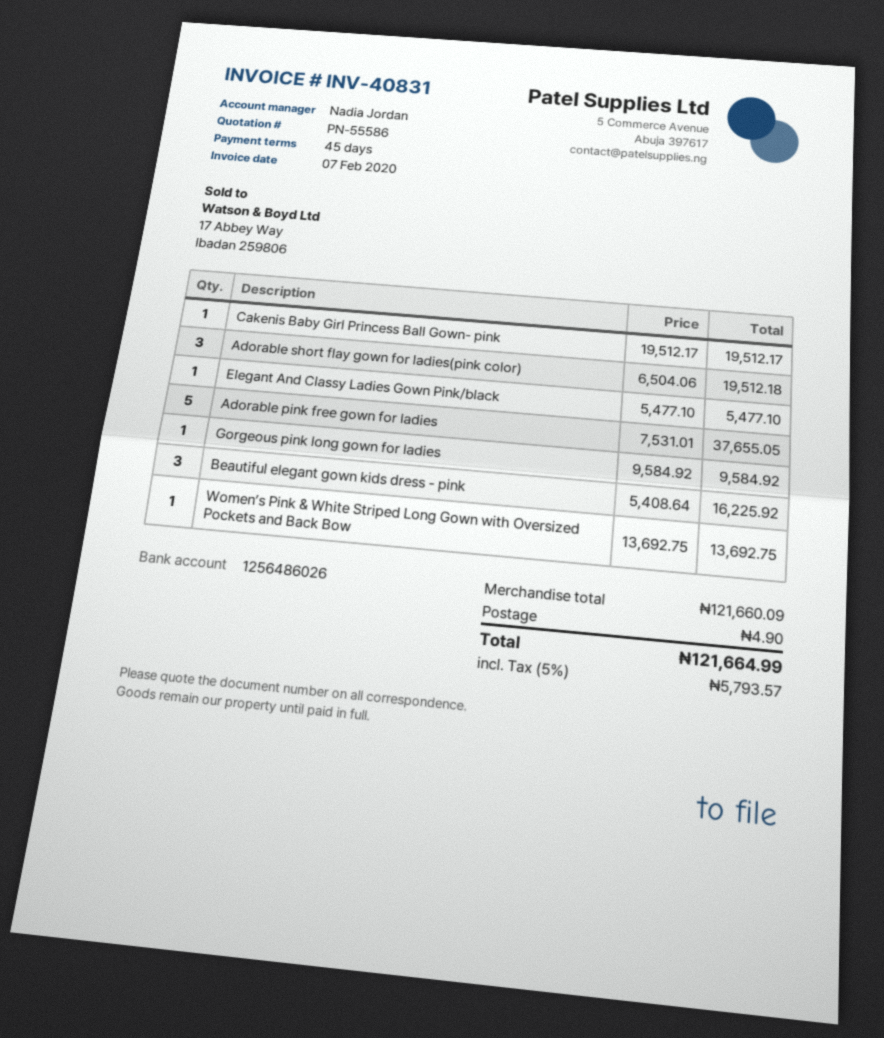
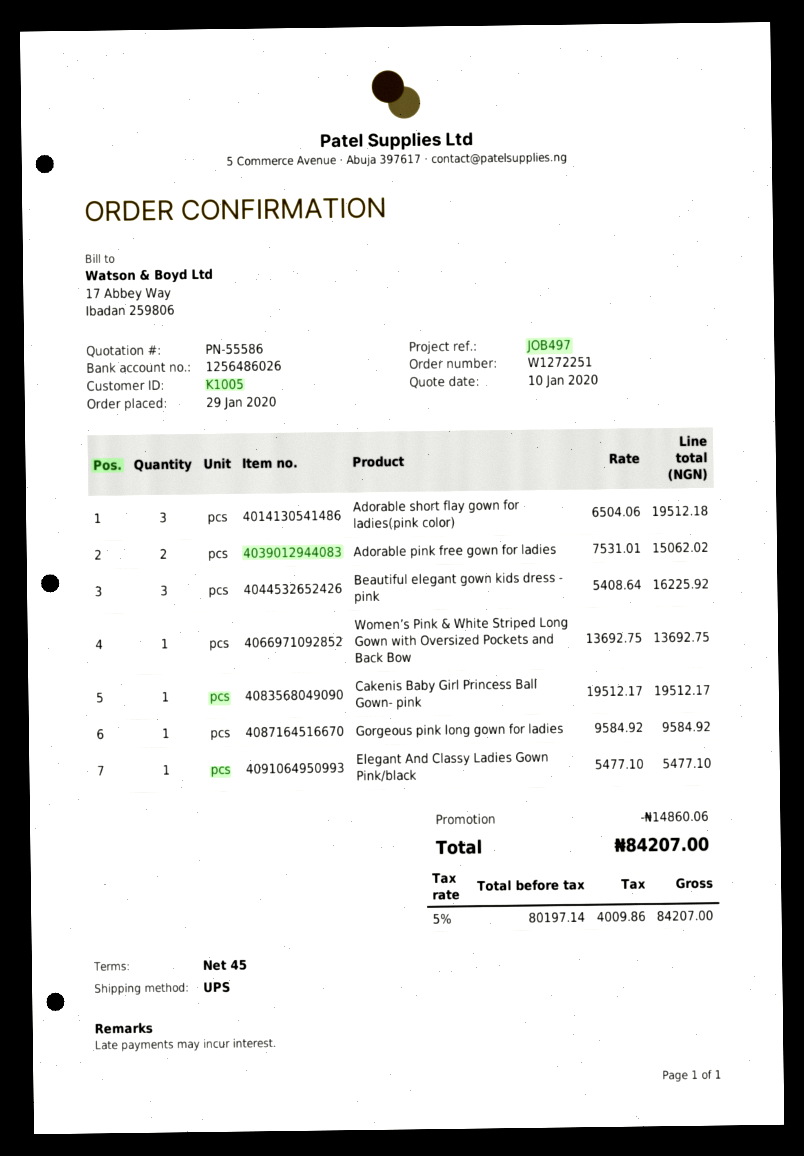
Adorable pink free gown for ladies: 5 x 7531.01 = 37655.05 -> 2 x 7531.01 = 15062.02
discount: none -> 14860.06
shipping: 4.90 -> none
tax: 5% = 5793.57 -> 5% = 4009.86
total: 121664.99 -> 84207.00

